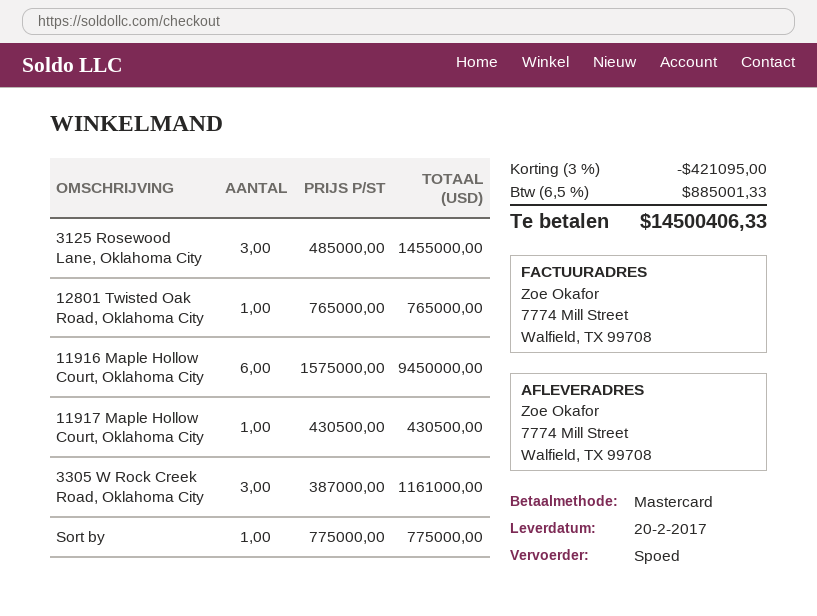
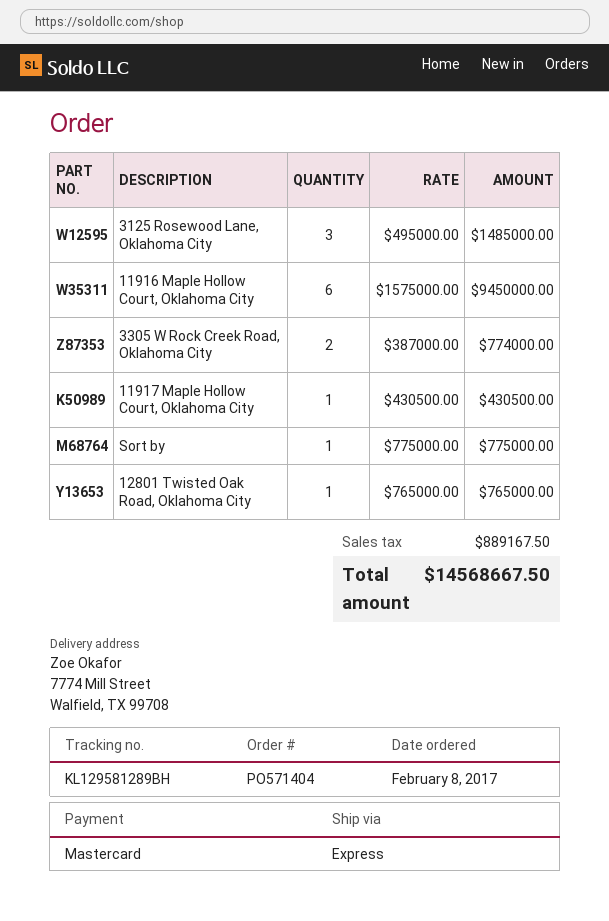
3125 Rosewood Lane, Oklahoma City: 3 x 485000.00 = 1455000.00 -> 3 x 495000.00 = 1485000.00
3305 W Rock Creek Road, Oklahoma City: 3 x 387000.00 = 1161000.00 -> 2 x 387000.00 = 774000.00
discount: 3% = 421095.00 -> none
tax: 885001.33 -> 889167.50
total: 14500406.33 -> 14568667.50

